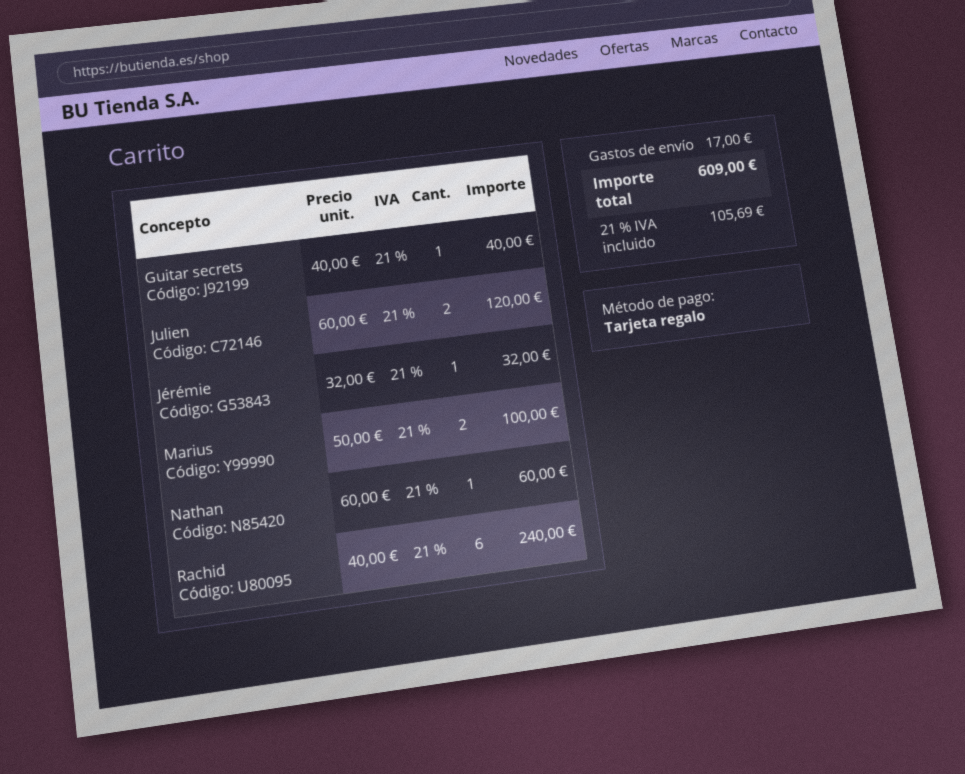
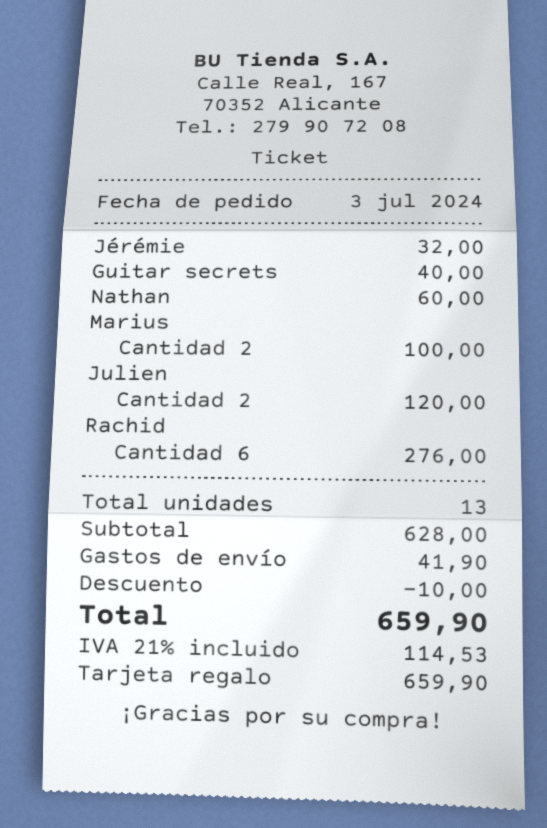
Rachid: 6 for 240.00 -> 6 for 276.00
discount: none -> 10.00
shipping: 17.00 -> 41.90
tax: 21% = 105.69 -> 21% = 114.53
total: 609.00 -> 659.90

